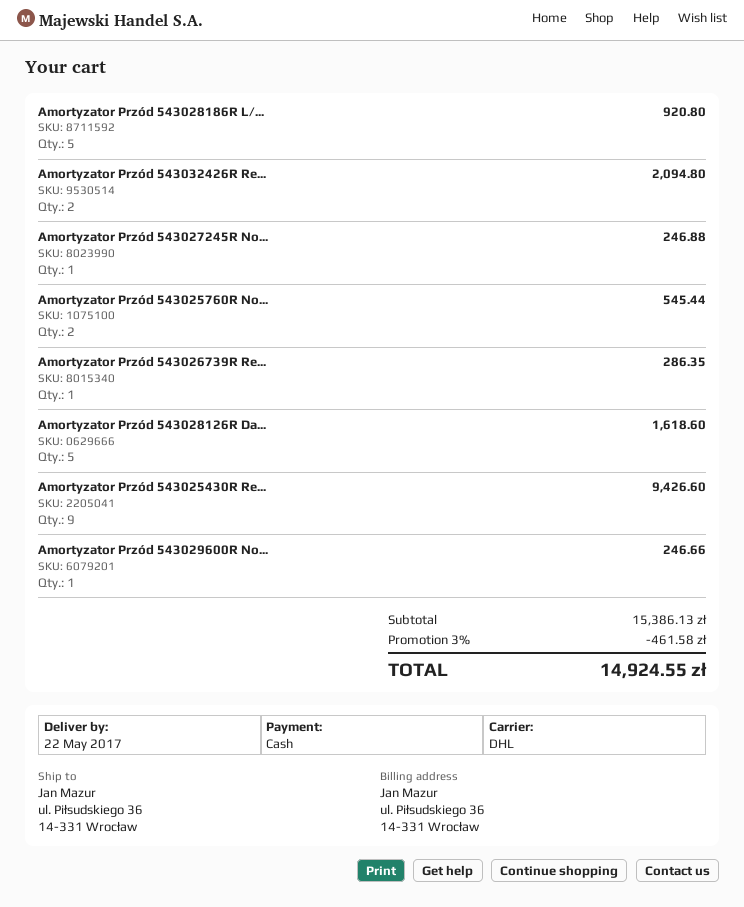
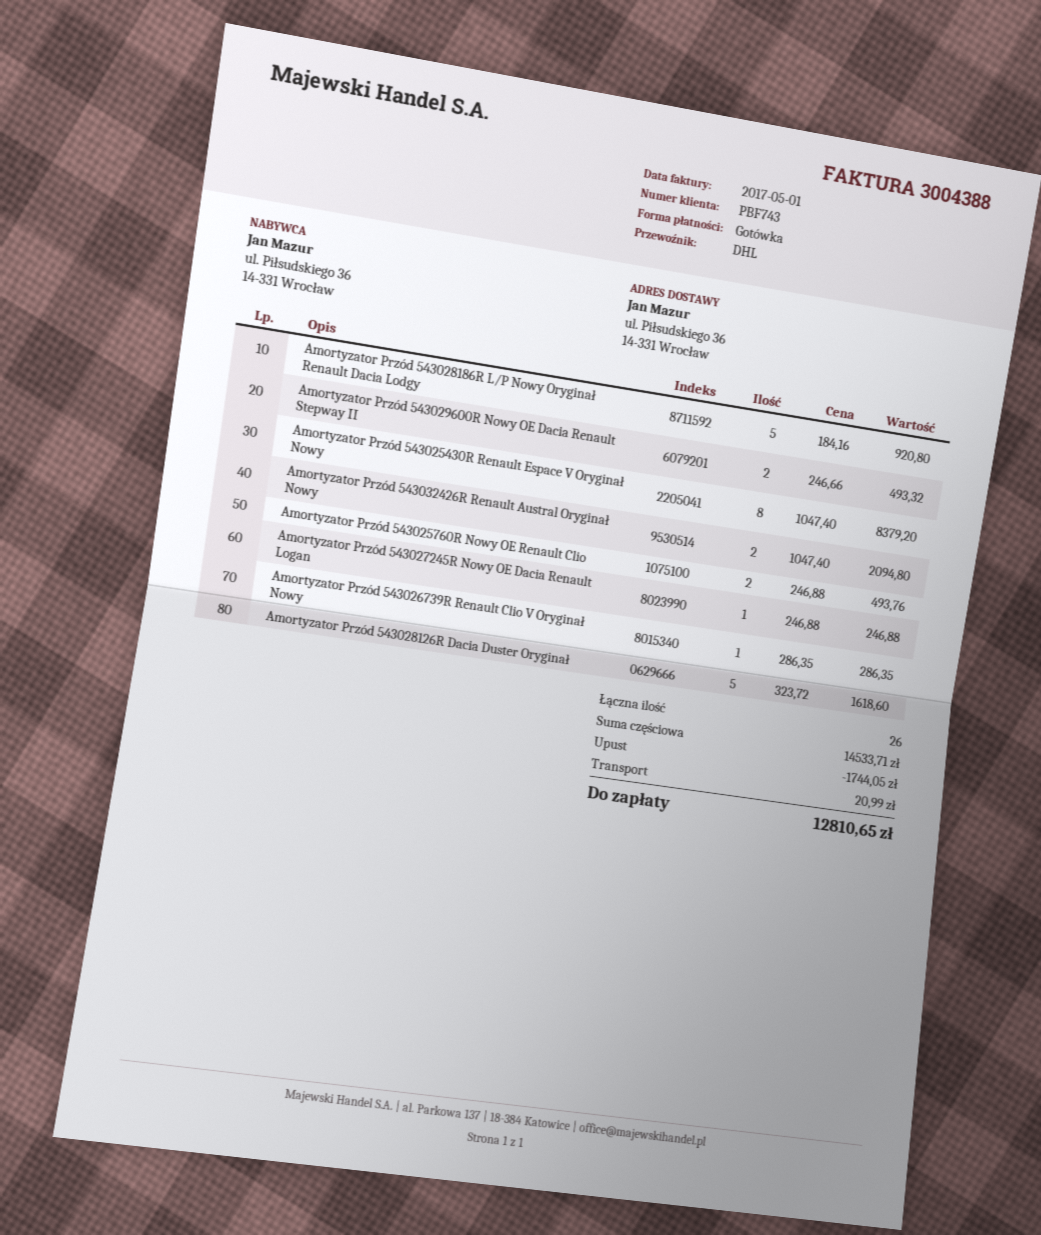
Amortyzator Przód 543025760R No...: 2 for 545.44 -> 2 for 493.76
Amortyzator Przód 543025430R Re...: 9 for 9426.60 -> 8 for 8379.20
Amortyzator Przód 543029600R No...: 1 for 246.66 -> 2 for 493.32
subtotal: 15386.13 -> 14533.71
discount: 461.58 -> 1744.05
shipping: none -> 20.99
total: 14924.55 -> 12810.65

